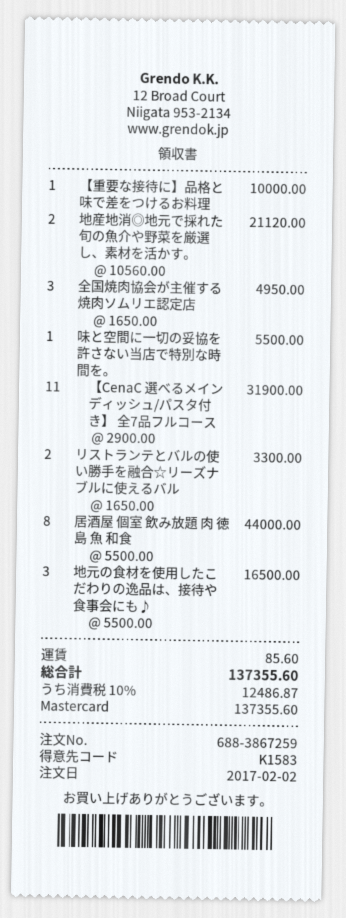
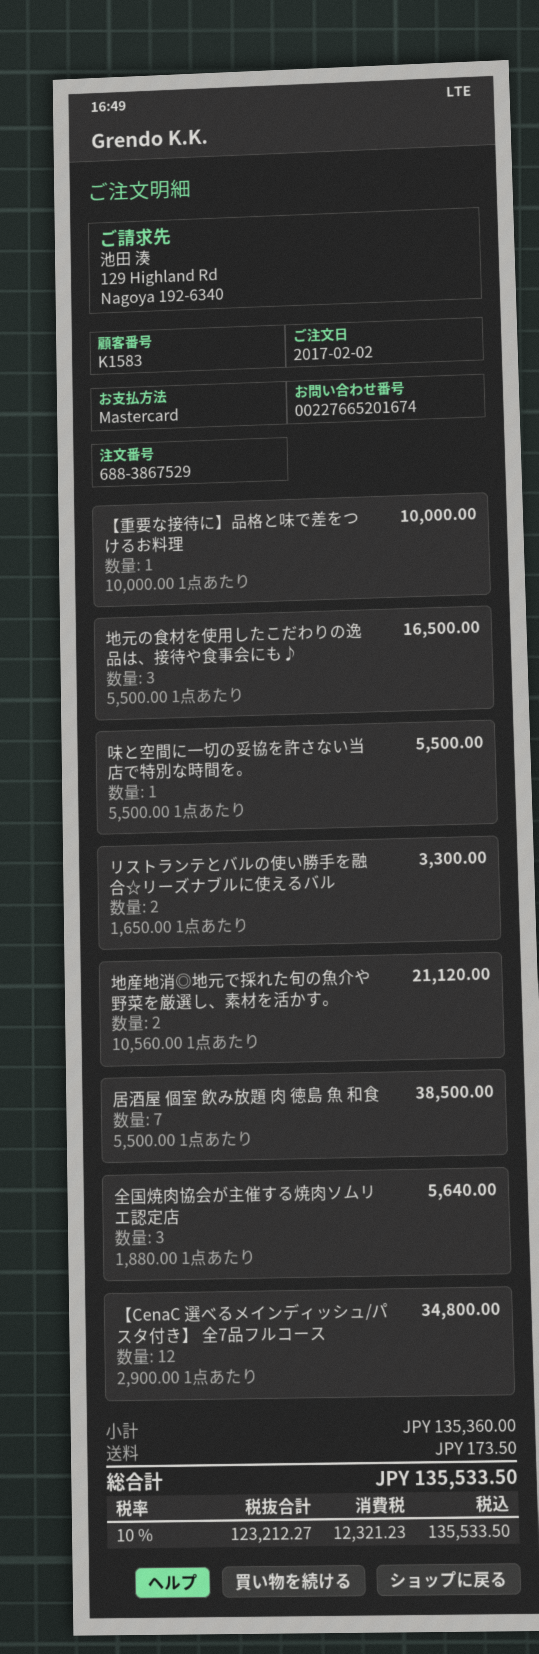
order number: 688-3867259 -> 688-3867529
全国焼肉協会が主催する焼肉ソムリエ認定店: 3 x 1650.00 = 4950.00 -> 3 x 1880.00 = 5640.00
【CenaC 選べるメインディッシュ/パスタ付き】 全7品フルコース: 11 x 2900.00 = 31900.00 -> 12 x 2900.00 = 34800.00
居酒屋 個室 飲み放題 肉 徳島 魚 和食: 8 x 5500.00 = 44000.00 -> 7 x 5500.00 = 38500.00
shipping: 85.60 -> 173.50
tax: 10% = 12486.87 -> 10% = 12321.23
total: 137355.60 -> 135533.50

